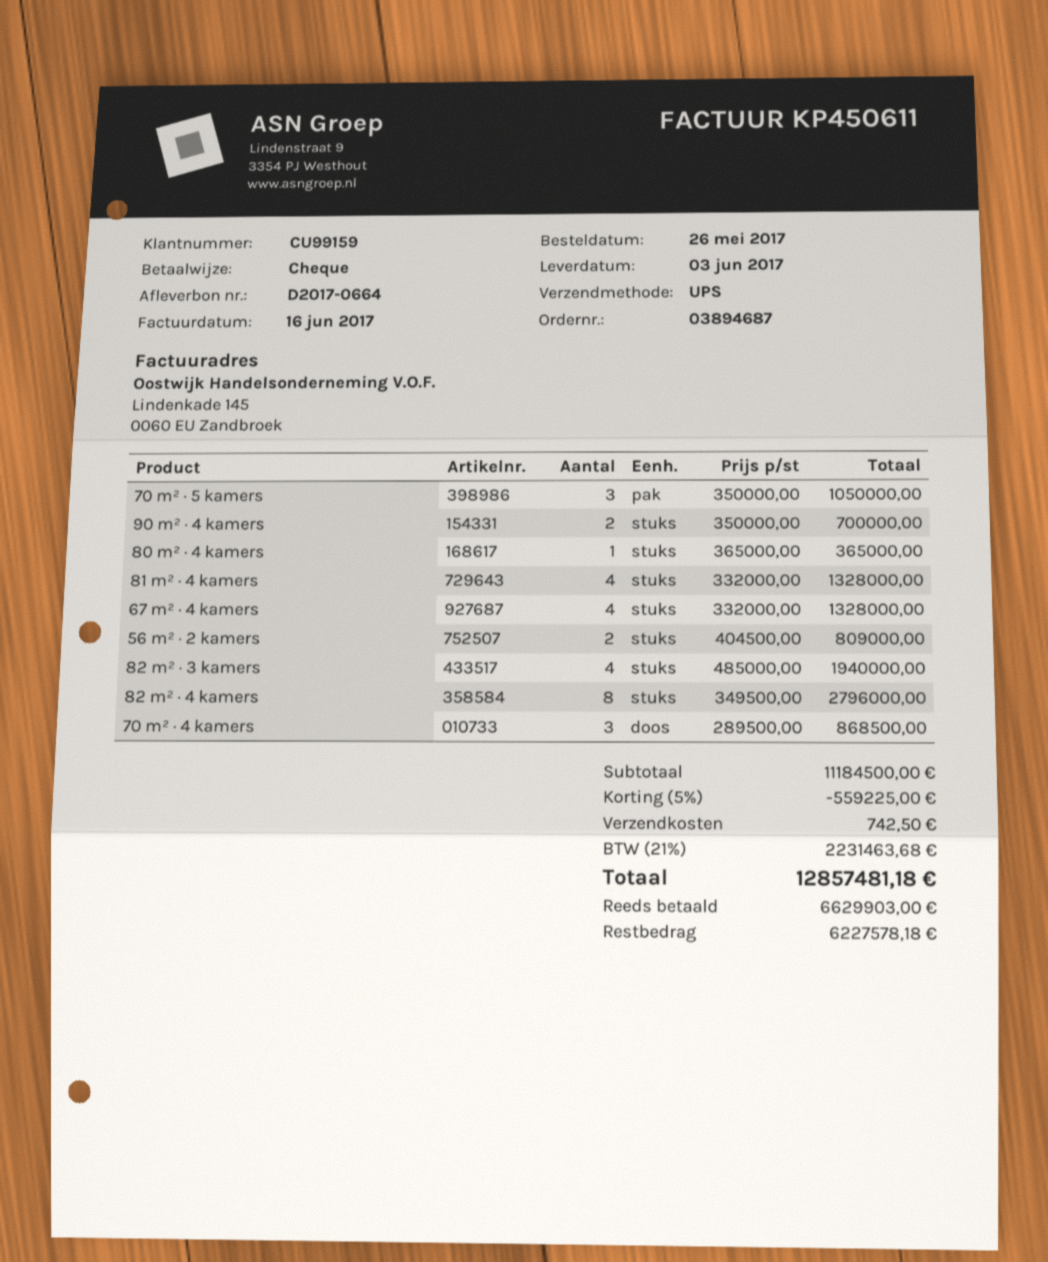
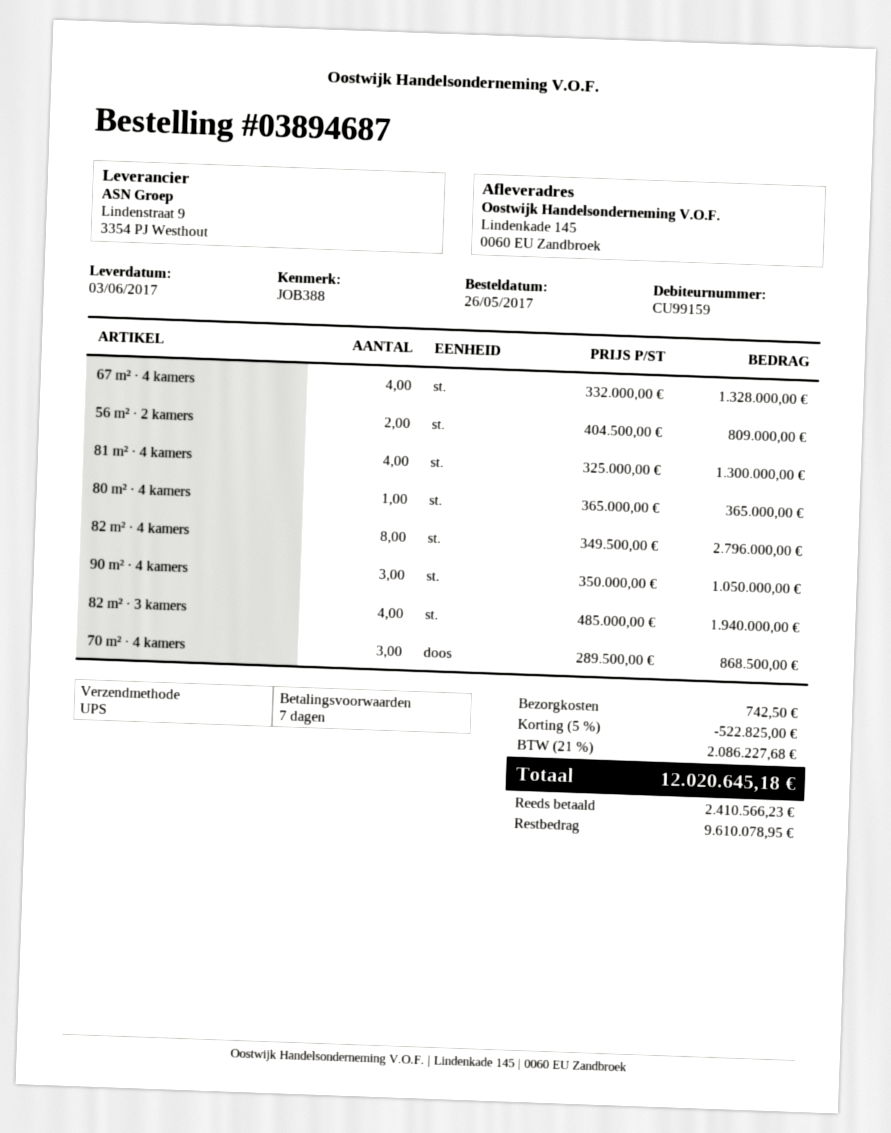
70 m² · 5 kamers: 3 x 350000.00 = 1050000.00 -> none
90 m² · 4 kamers: 2 x 350000.00 = 700000.00 -> 3 x 350000.00 = 1050000.00
81 m² · 4 kamers: 4 x 332000.00 = 1328000.00 -> 4 x 325000.00 = 1300000.00
discount: 5% = 559225.00 -> 5% = 522825.00
tax: 21% = 2231463.68 -> 21% = 2086227.68
total: 12857481.18 -> 12020645.18
deposit: 6629903.00 -> 2410566.23
balance: 6227578.18 -> 9610078.95

